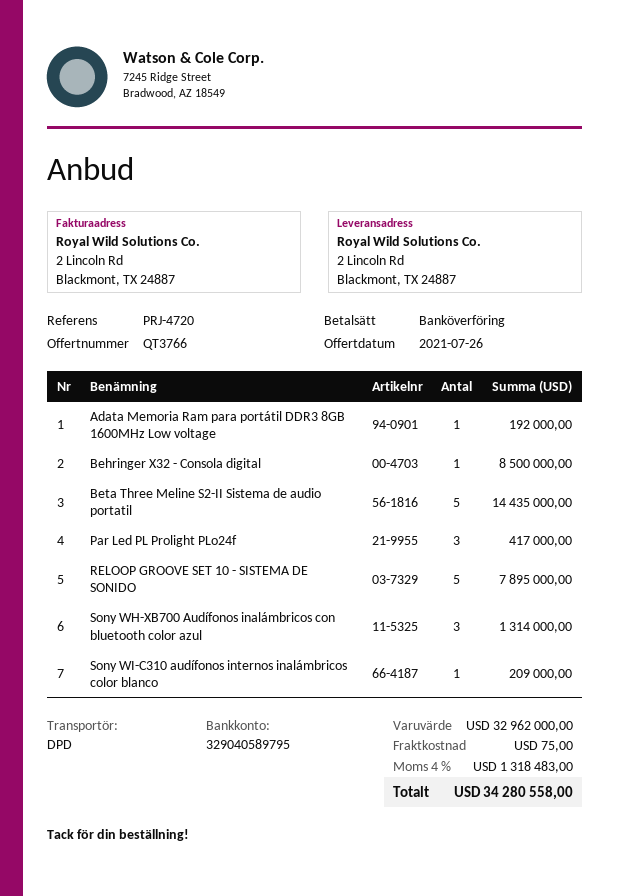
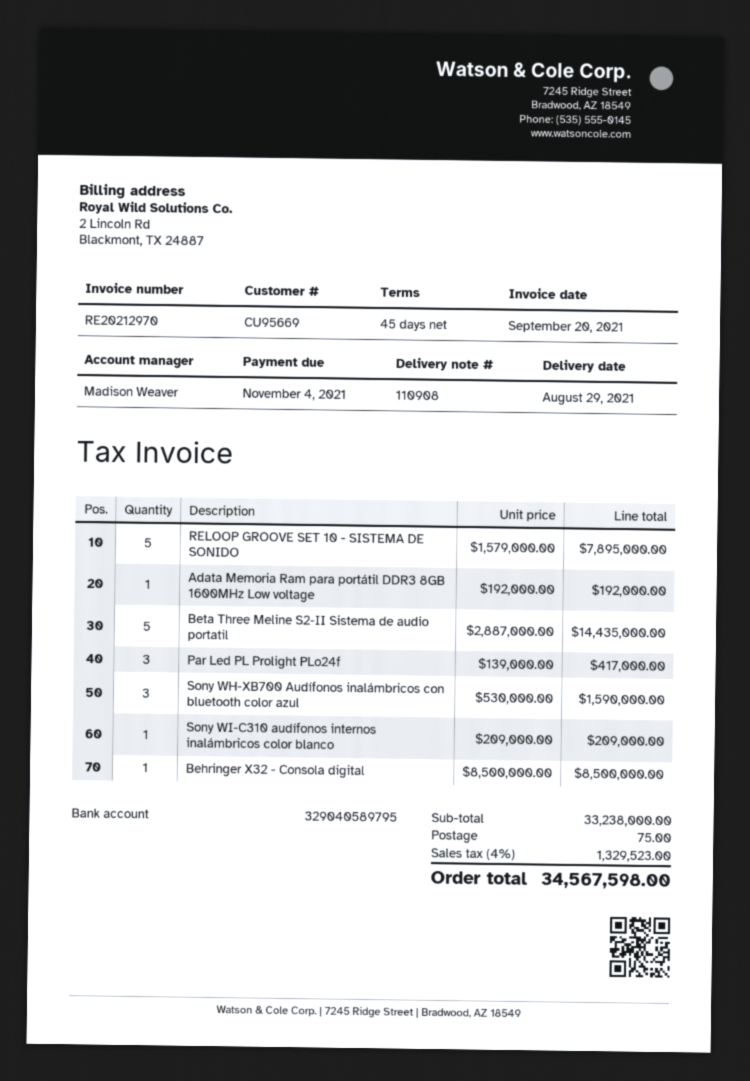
Sony WH-XB700 Audífonos inalámbricos con bluetooth color azul: 3 for 1314000.00 -> 3 for 1590000.00
subtotal: 32962000.00 -> 33238000.00
tax: 4% = 1318483.00 -> 4% = 1329523.00
total: 34280558.00 -> 34567598.00

